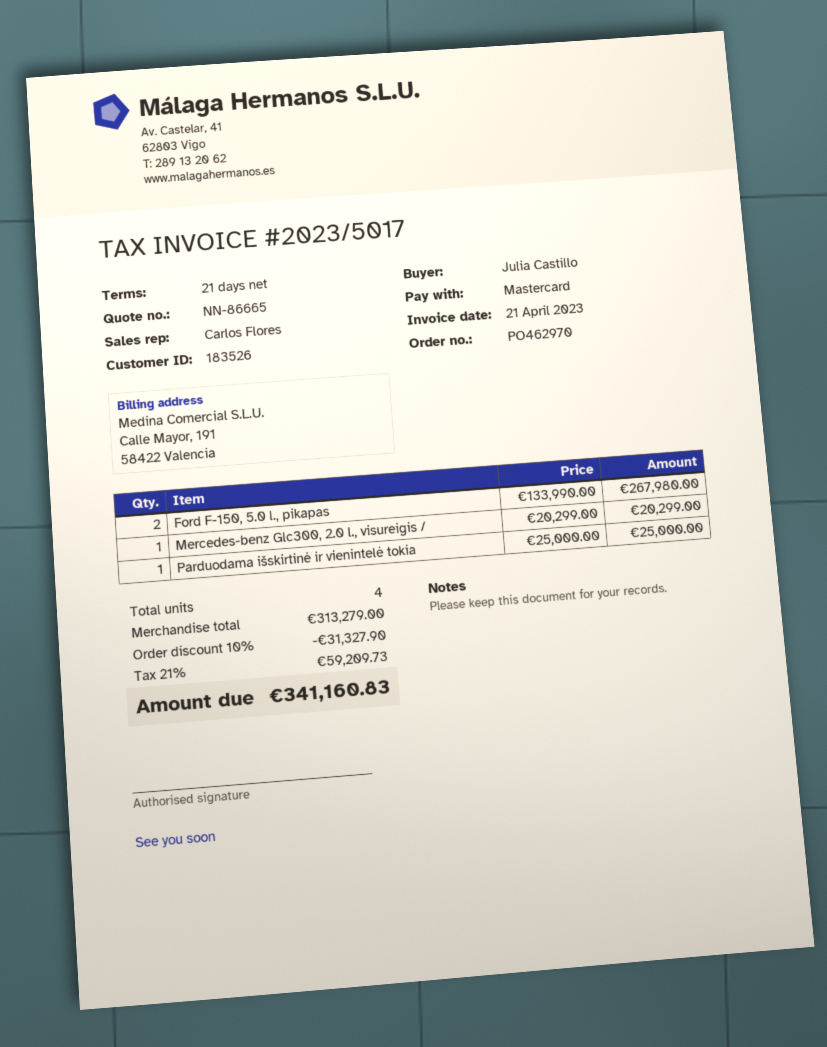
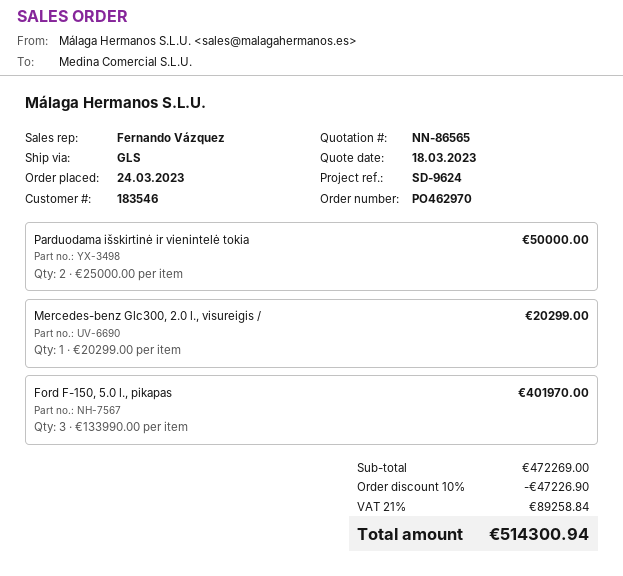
quote number: NN-86665 -> NN-86565
customer number: 183526 -> 183546
sales rep: Carlos Flores -> Fernando Vázquez
Ford F-150, 5.0 l., pikapas: 2 x 133990.00 = 267980.00 -> 3 x 133990.00 = 401970.00
Parduodama išskirtinė ir vienintelė tokia: 1 x 25000.00 = 25000.00 -> 2 x 25000.00 = 50000.00
subtotal: 313279.00 -> 472269.00
discount: 10% = 31327.90 -> 10% = 47226.90
tax: 21% = 59209.73 -> 21% = 89258.84
total: 341160.83 -> 514300.94

